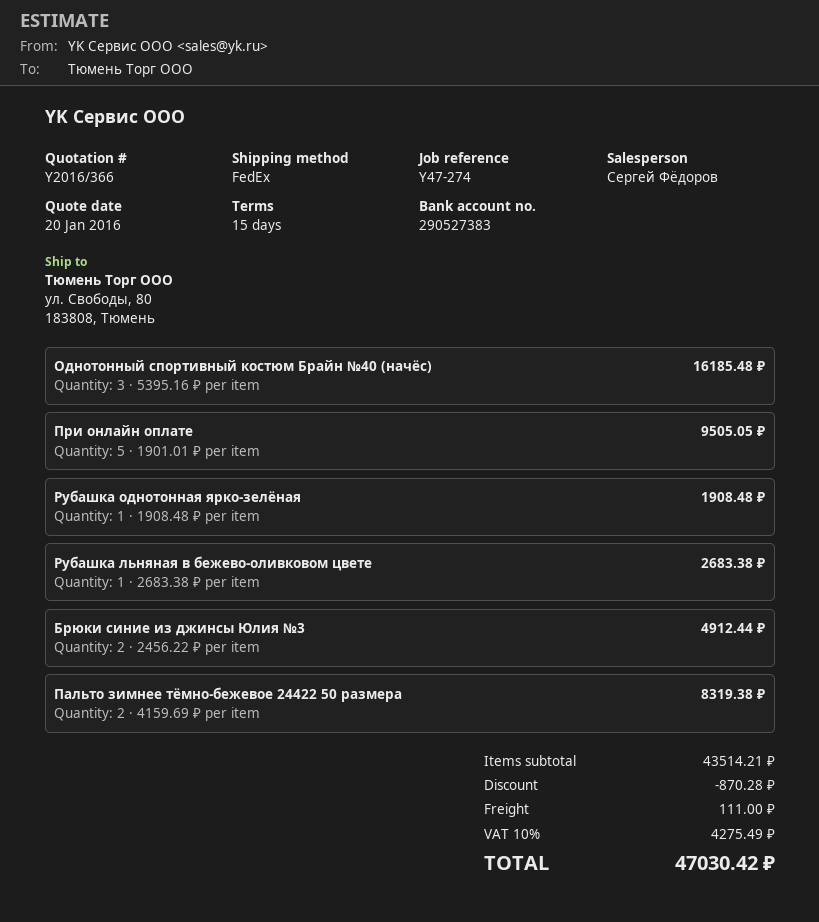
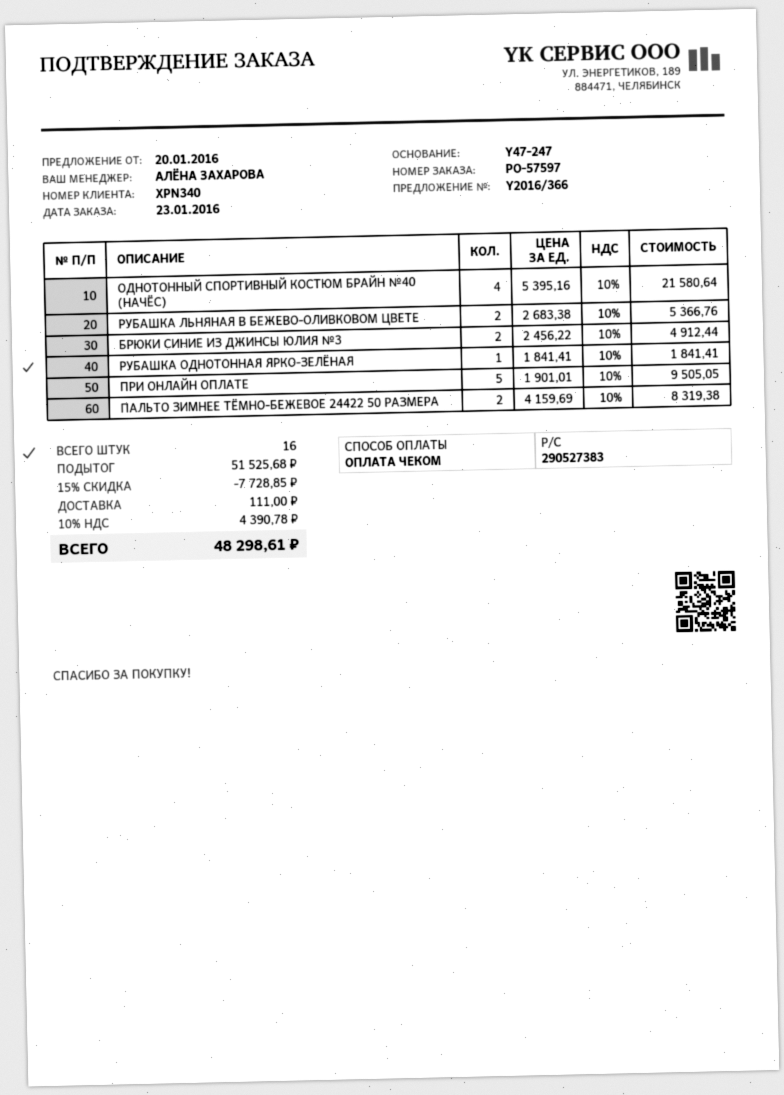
reference: Y47-274 -> Y47-247
sales rep: Сергей Фёдоров -> АЛЁНА ЗАХАРОВА
Однотонный спортивный костюм Брайн №40 (начёс): 3 x 5395.16 = 16185.48 -> 4 x 5395.16 = 21580.64
Рубашка однотонная ярко-зелёная: 1 x 1908.48 = 1908.48 -> 1 x 1841.41 = 1841.41
Рубашка льняная в бежево-оливковом цвете: 1 x 2683.38 = 2683.38 -> 2 x 2683.38 = 5366.76
subtotal: 43514.21 -> 51525.68
discount: 870.28 -> 7728.85
tax: 10% = 4275.49 -> 10% = 4390.78
total: 47030.42 -> 48298.61

